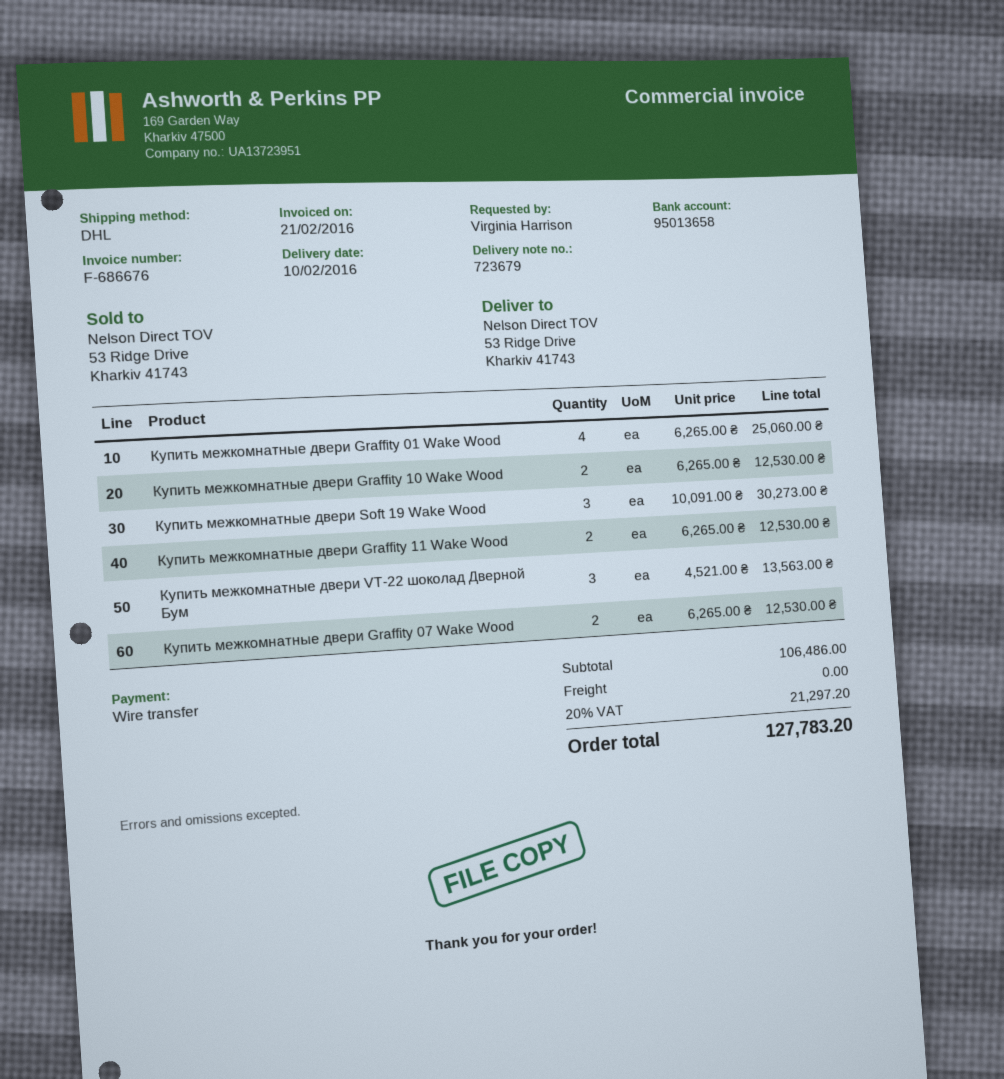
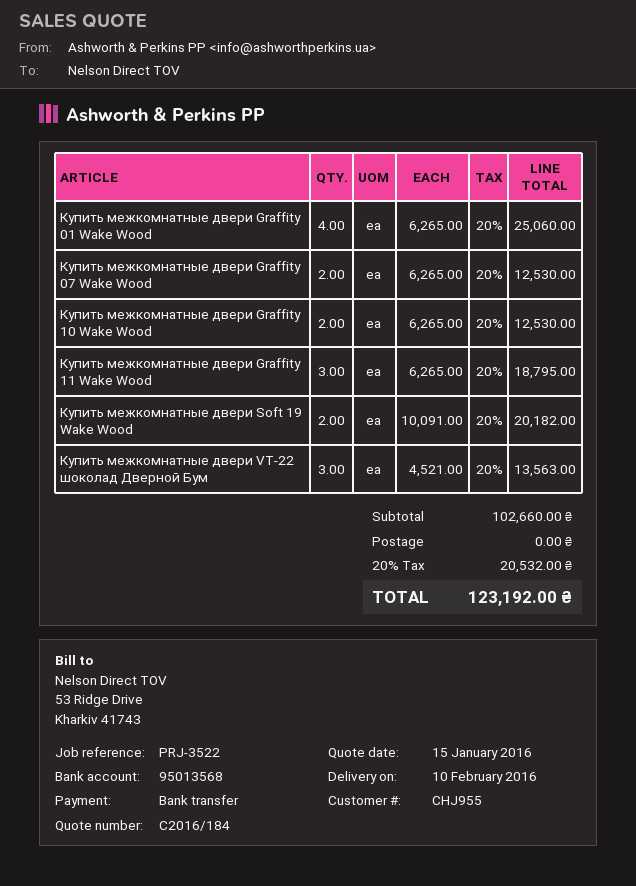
bank account: 95013658 -> 95013568
Купить межкомнатные двери Soft 19 Wake Wood: 3 x 10091.00 = 30273.00 -> 2 x 10091.00 = 20182.00
Купить межкомнатные двери Graffity 11 Wake Wood: 2 x 6265.00 = 12530.00 -> 3 x 6265.00 = 18795.00
subtotal: 106486.00 -> 102660.00
tax: 20% = 21297.20 -> 20% = 20532.00
total: 127783.20 -> 123192.00

